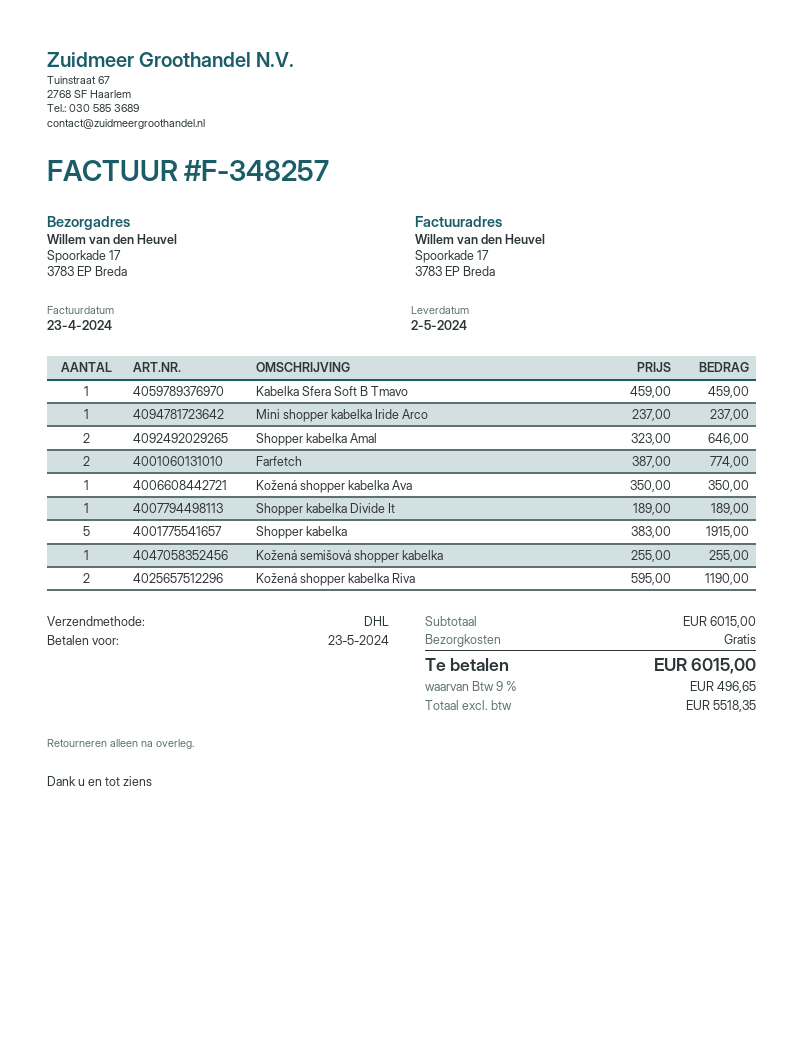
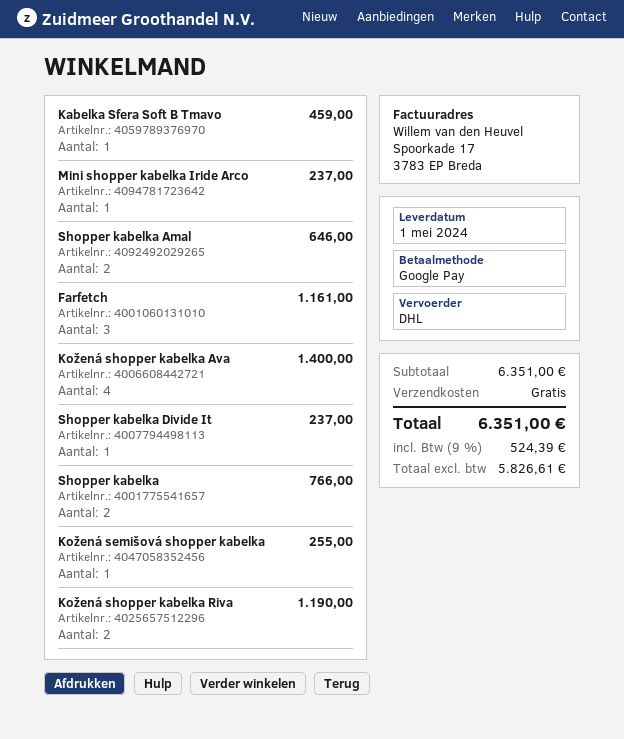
delivery date: 2024-05-02 -> 2024-05-01
Farfetch: 2 for 774.00 -> 3 for 1161.00
Kožená shopper kabelka Ava: 1 for 350.00 -> 4 for 1400.00
Shopper kabelka Divide It: 1 for 189.00 -> 1 for 237.00
Shopper kabelka: 5 for 1915.00 -> 2 for 766.00
subtotal: 6015.00 -> 6351.00
net: 5518.35 -> 5826.61
tax: 9% = 496.65 -> 9% = 524.39
total: 6015.00 -> 6351.00

